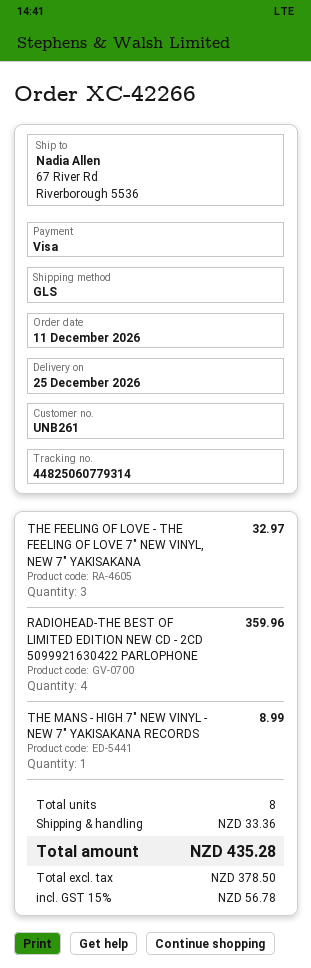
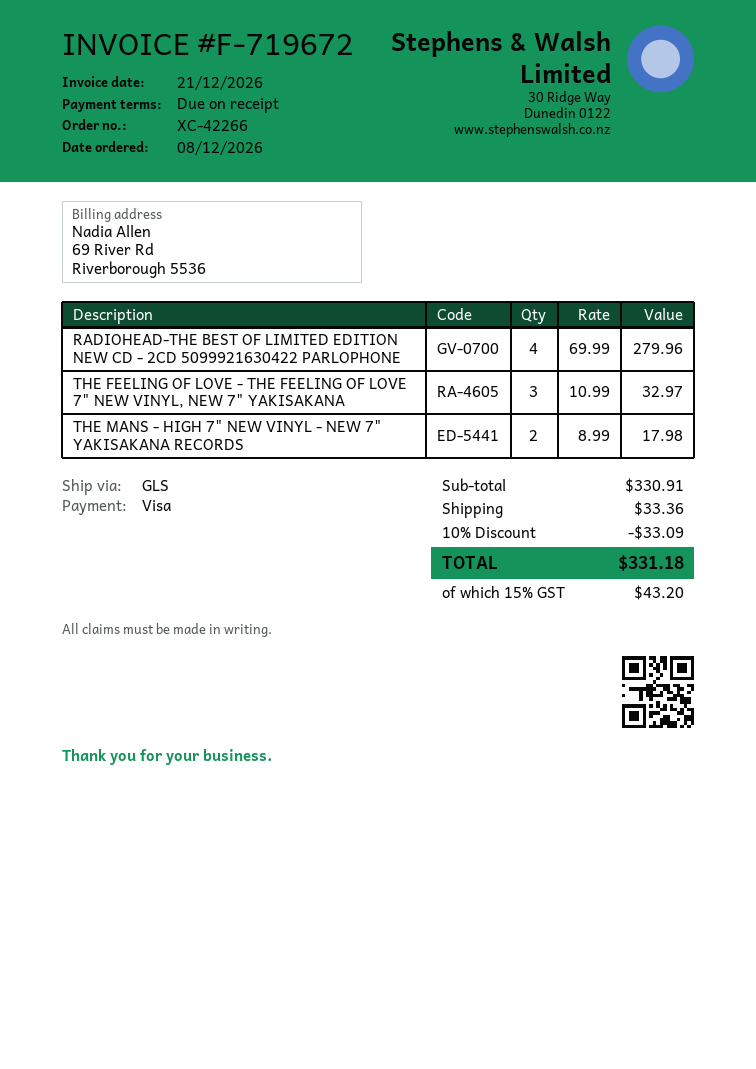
order date: 2026-12-11 -> 2026-12-08
RADIOHEAD-THE BEST OF LIMITED EDITION NEW CD - 2CD 5099921630422 PARLOPHONE: 4 for 359.96 -> 4 for 279.96
THE MANS - HIGH 7" NEW VINYL - NEW 7" YAKISAKANA RECORDS: 1 for 8.99 -> 2 for 17.98
discount: none -> 10% = 33.09
tax: 15% = 56.78 -> 15% = 43.20
total: 435.28 -> 331.18

